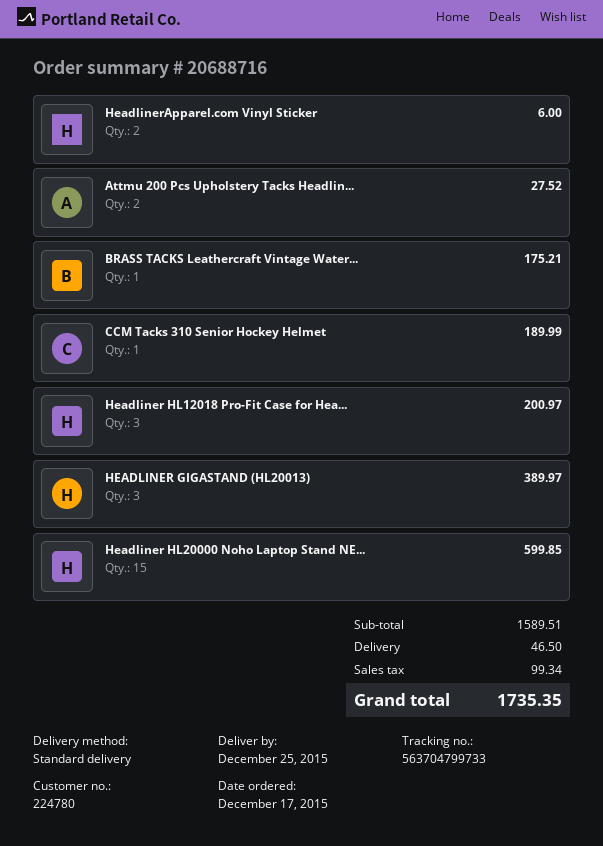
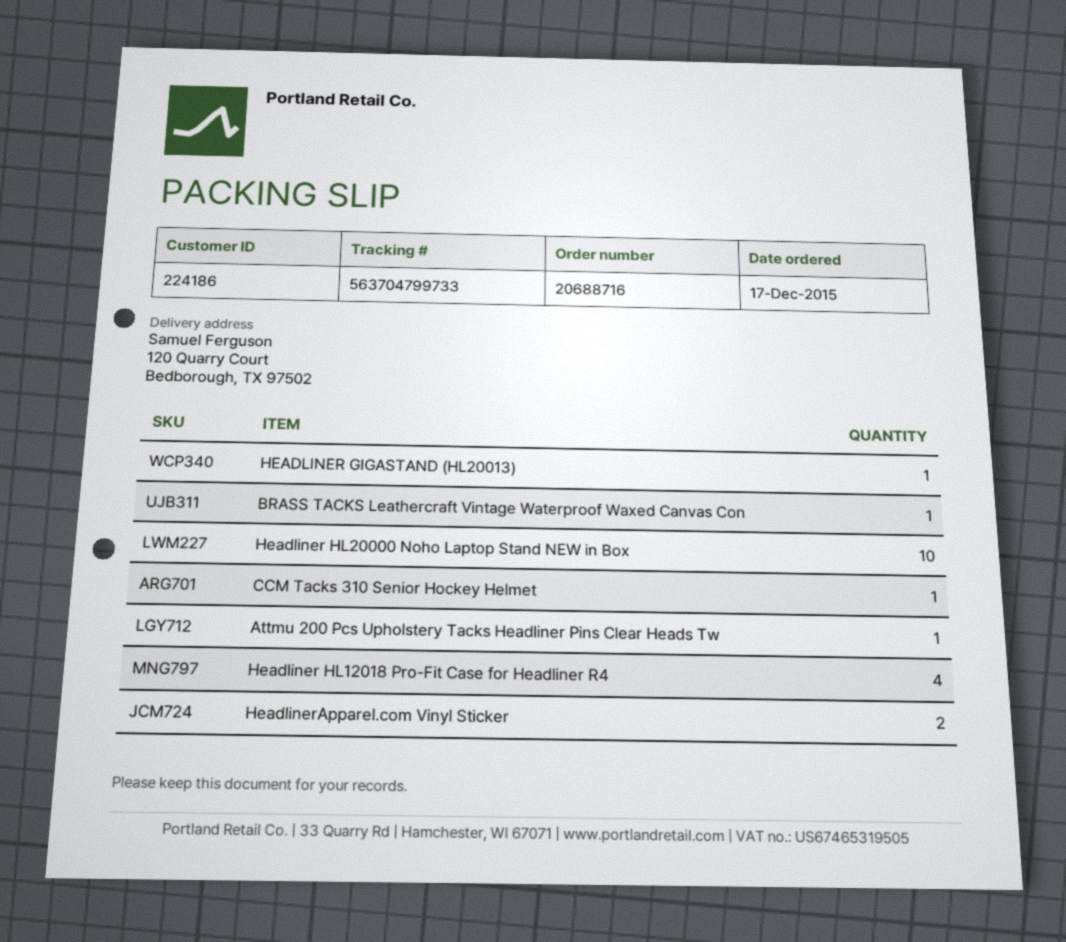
customer number: 224780 -> 224186
Attmu 200 Pcs Upholstery Tacks Headlin...: 2 -> 1
Headliner HL12018 Pro-Fit Case for Hea...: 3 -> 4
HEADLINER GIGASTAND (HL20013): 3 -> 1
Headliner HL20000 Noho Laptop Stand NE...: 15 -> 10

